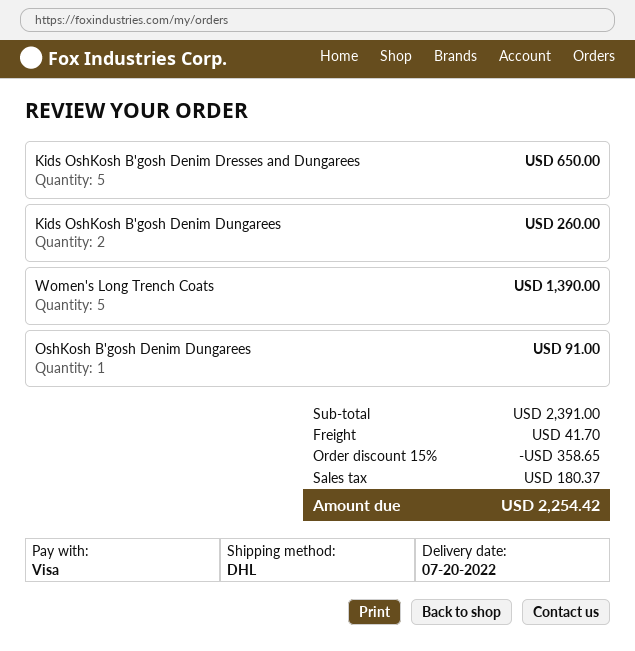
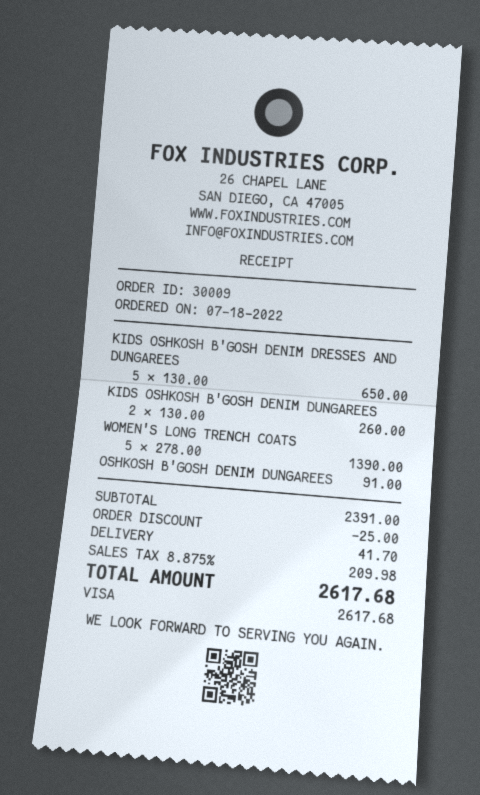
discount: 358.65 -> 25.00
tax: 180.37 -> 209.98
total: 2254.42 -> 2617.68

